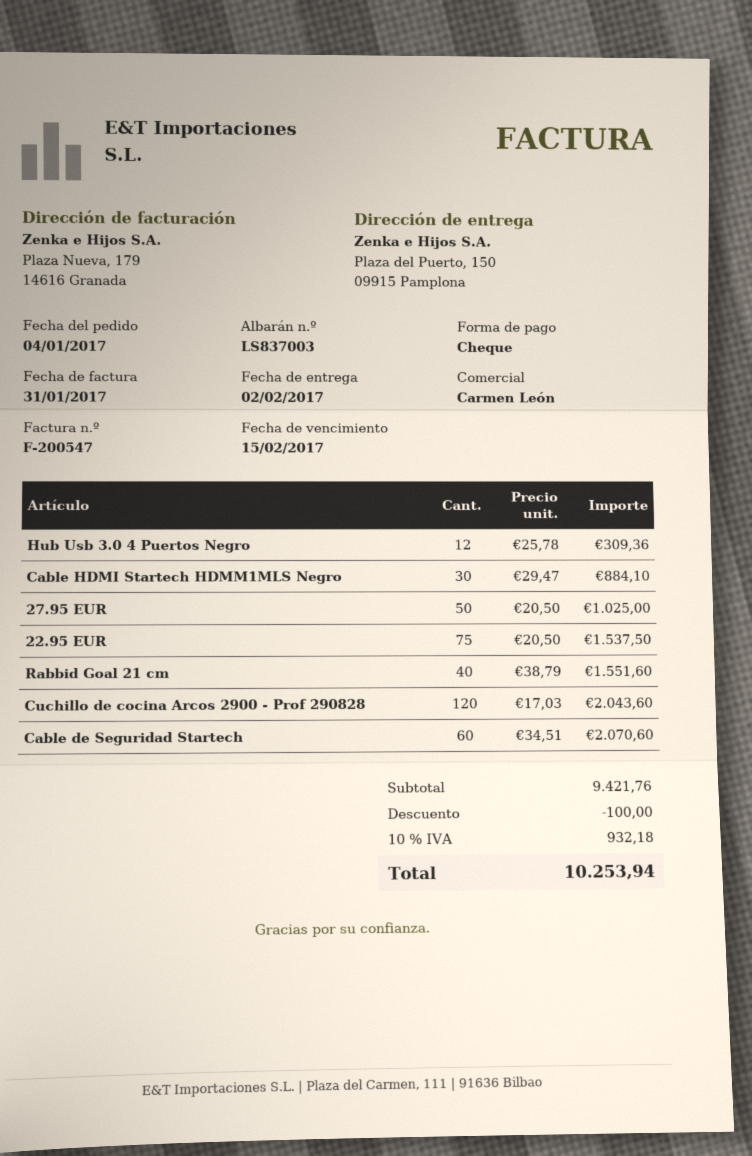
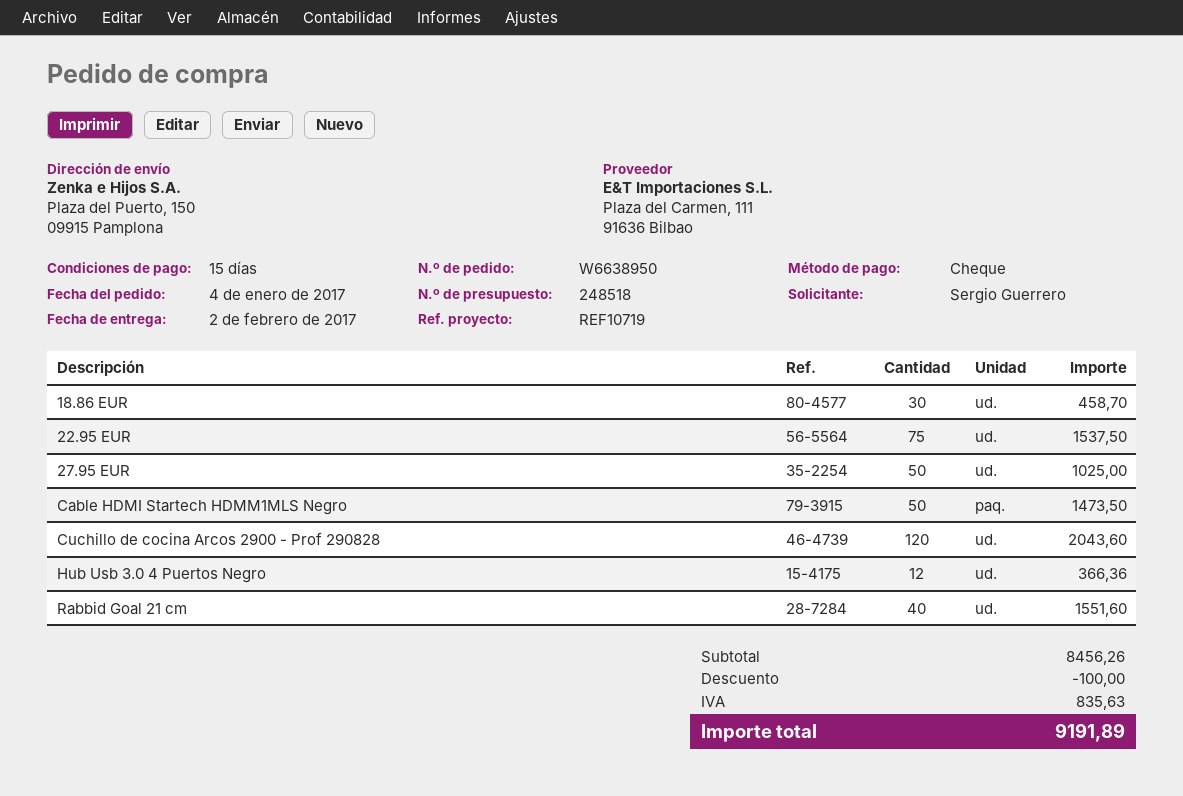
Hub Usb 3.0 4 Puertos Negro: 12 for 309.36 -> 12 for 366.36
Cable HDMI Startech HDMM1MLS Negro: 30 for 884.10 -> 50 for 1473.50
Cable de Seguridad Startech: 60 for 2070.60 -> none
18.86 EUR: none -> 30 for 458.70
subtotal: 9421.76 -> 8456.26
tax: 932.18 -> 835.63
total: 10253.94 -> 9191.89

